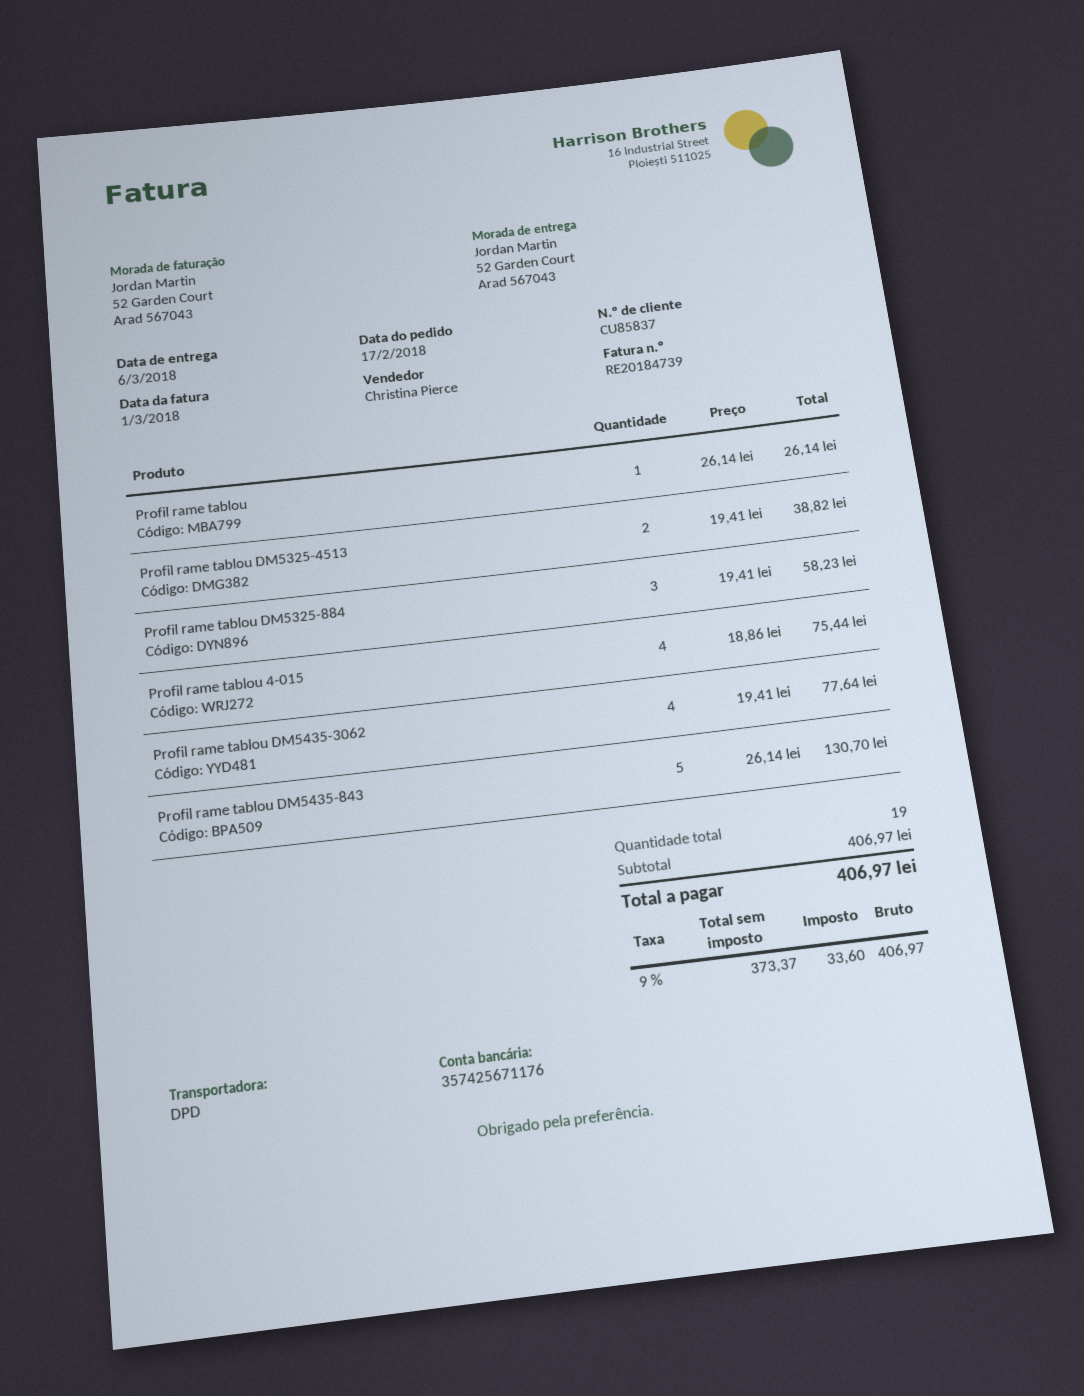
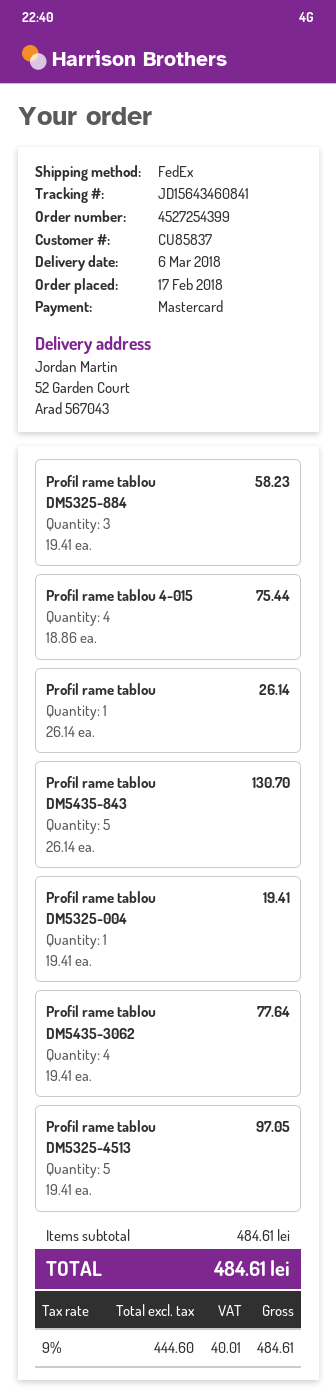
shipping method: DPD -> FedEx
Profil rame tablou DM5325-4513: 2 x 19.41 = 38.82 -> 5 x 19.41 = 97.05
Profil rame tablou DM5325-004: none -> 1 x 19.41 = 19.41
subtotal: 406.97 -> 484.61
net: 373.37 -> 444.60
tax: 9% = 33.60 -> 9% = 40.01
total: 406.97 -> 484.61

